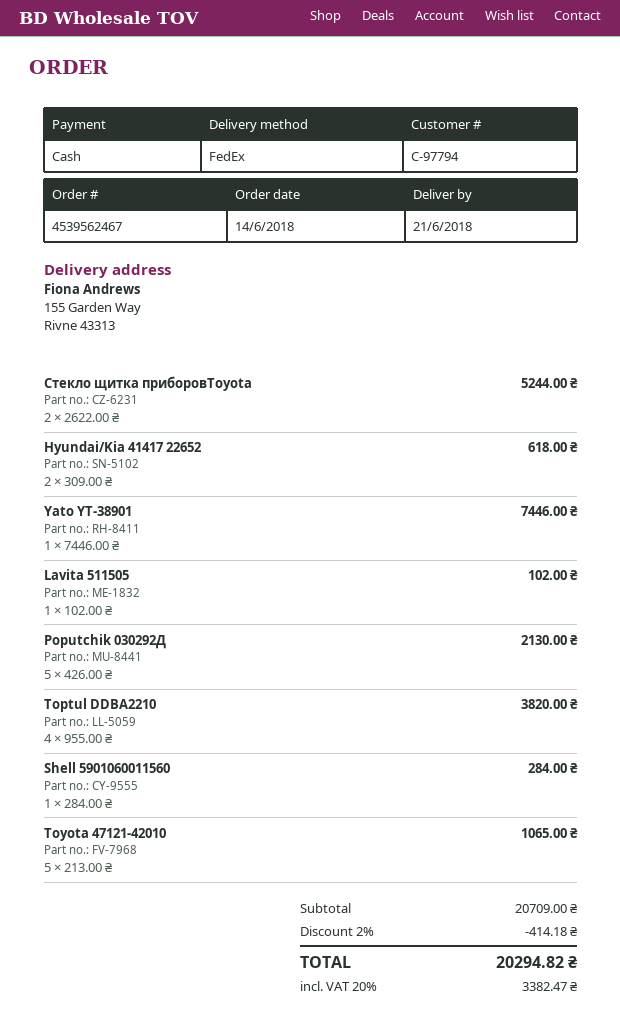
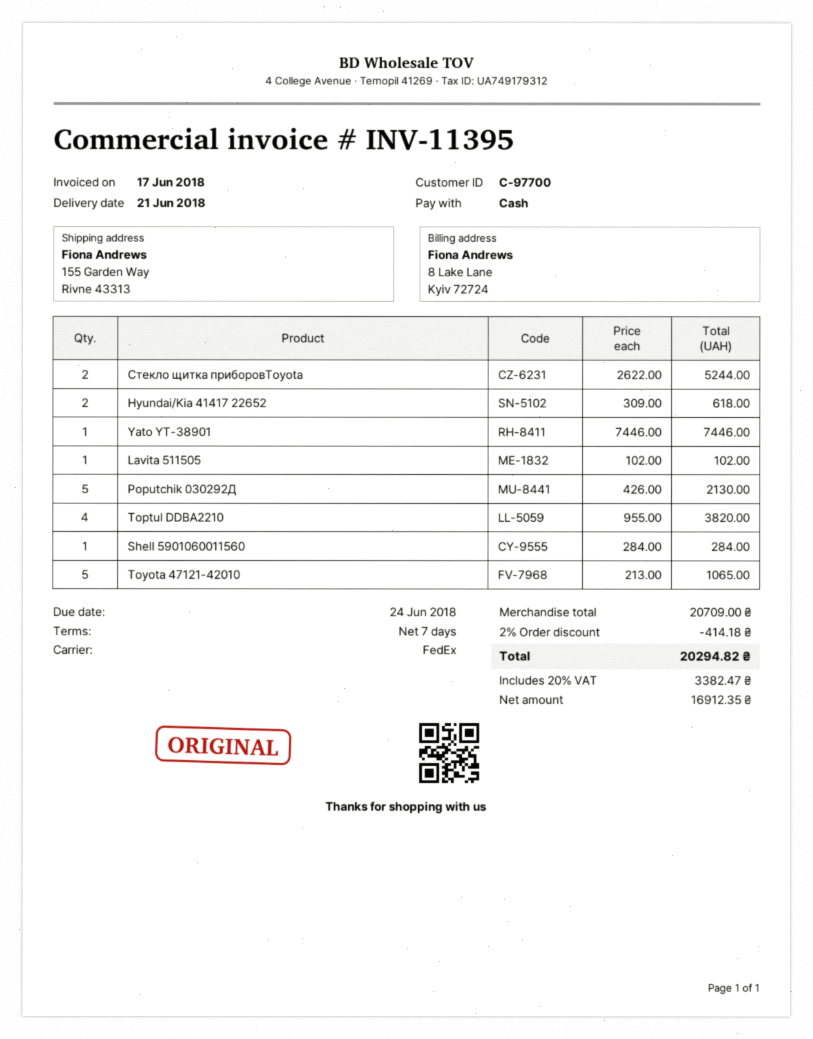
customer number: C-97794 -> C-97700

